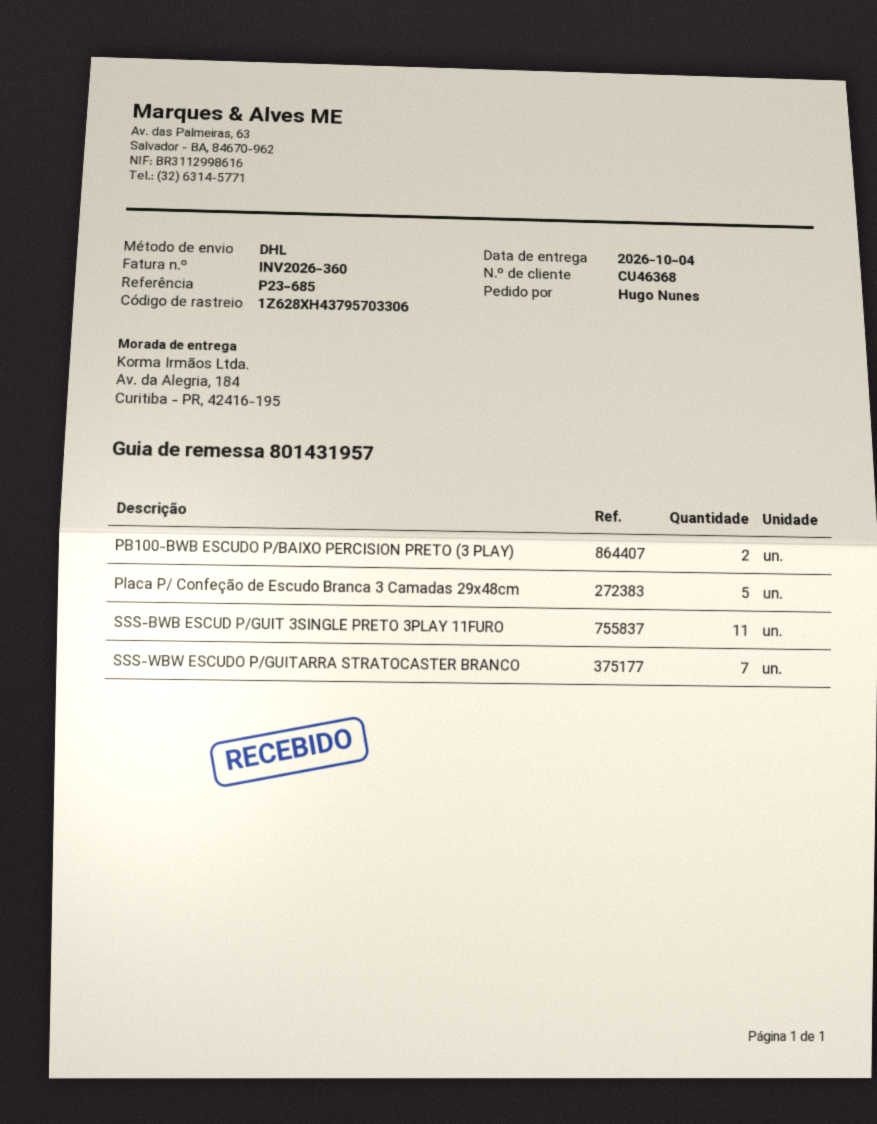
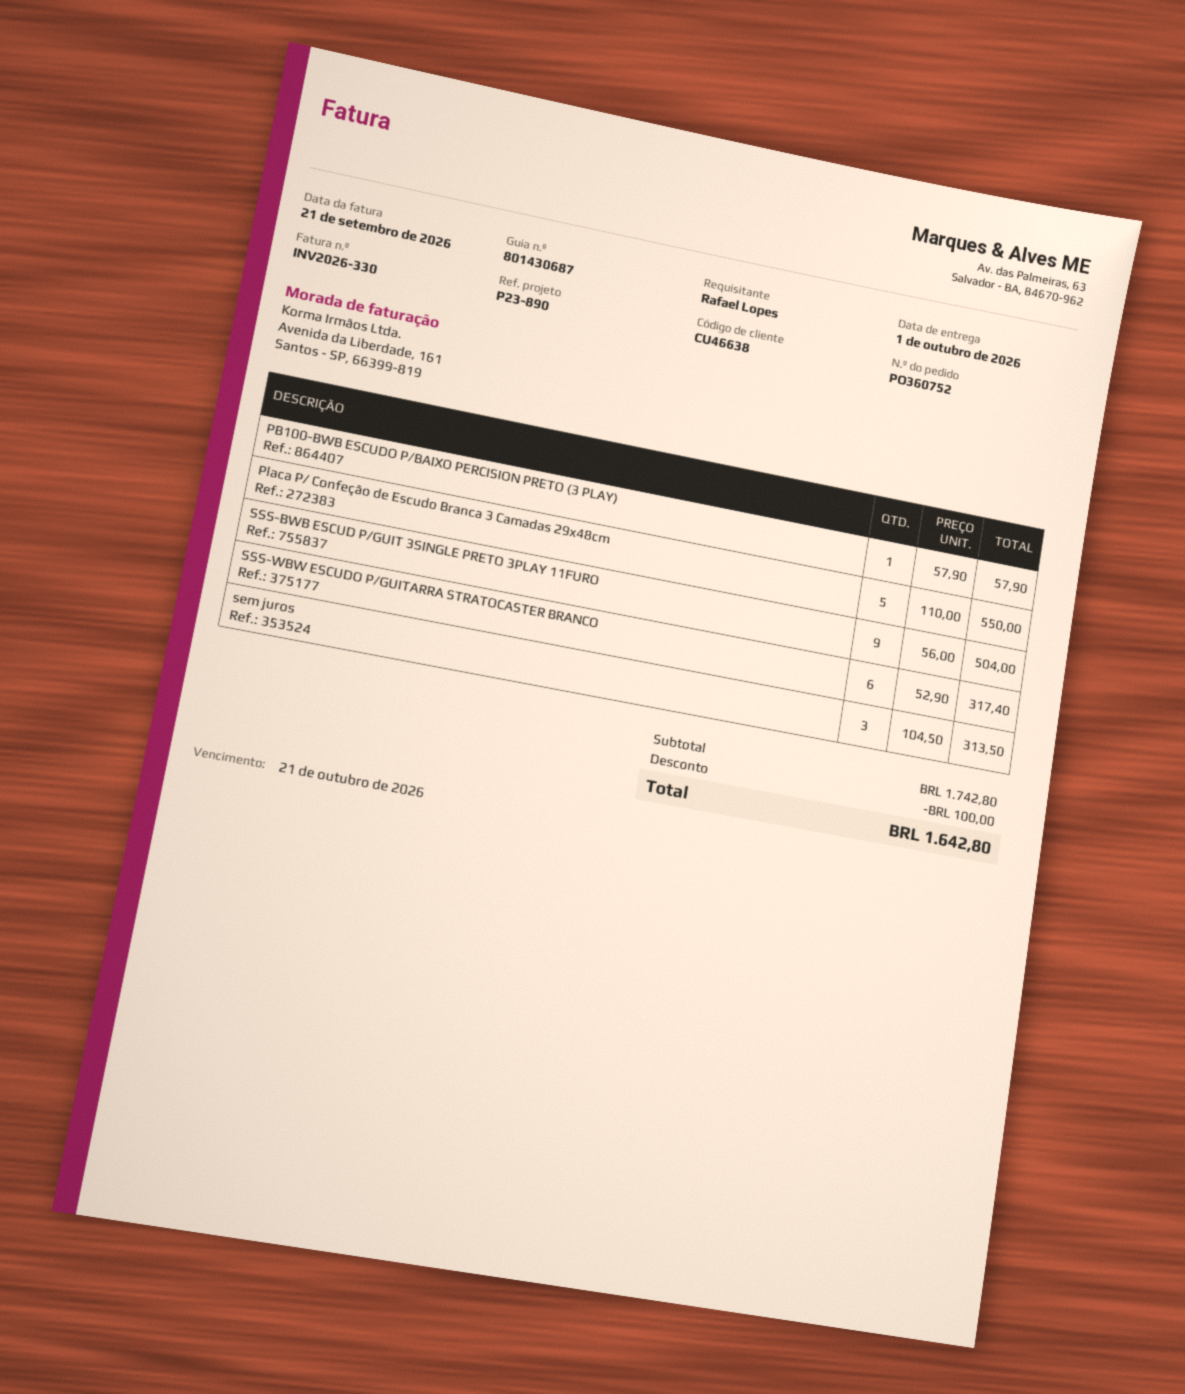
delivery note number: 801431957 -> 801430687
delivery date: 2026-10-04 -> 2026-10-01
invoice number: INV2026-360 -> INV2026-330
customer number: CU46368 -> CU46638
reference: P23-685 -> P23-890
ordered by: Hugo Nunes -> Rafael Lopes
PB100-BWB ESCUDO P/BAIXO PERCISION PRETO (3 PLAY): 2 -> 1
SSS-BWB ESCUD P/GUIT 3SINGLE PRETO 3PLAY 11FURO: 11 -> 9
SSS-WBW ESCUDO P/GUITARRA STRATOCASTER BRANCO: 7 -> 6
sem juros: none -> 3

